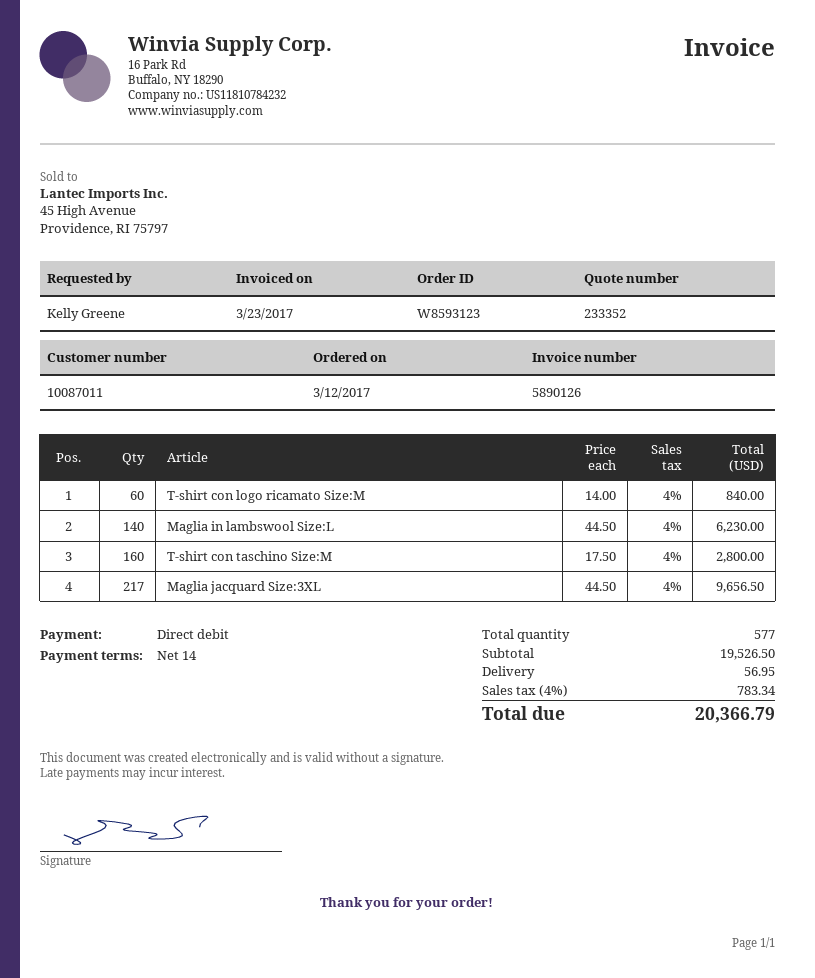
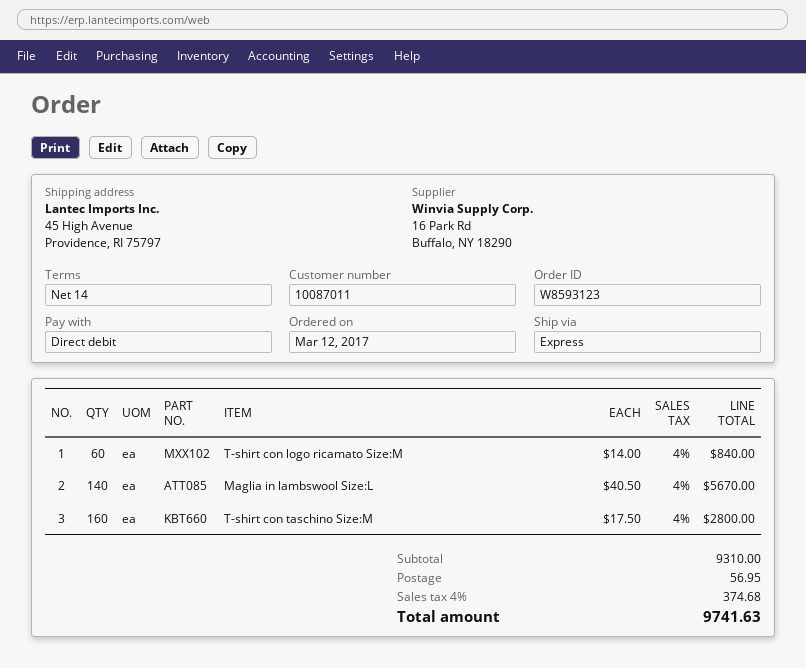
Maglia in lambswool Size:L: 140 x 44.50 = 6230.00 -> 140 x 40.50 = 5670.00
Maglia jacquard Size:3XL: 217 x 44.50 = 9656.50 -> none
subtotal: 19526.50 -> 9310.00
tax: 4% = 783.34 -> 4% = 374.68
total: 20366.79 -> 9741.63

